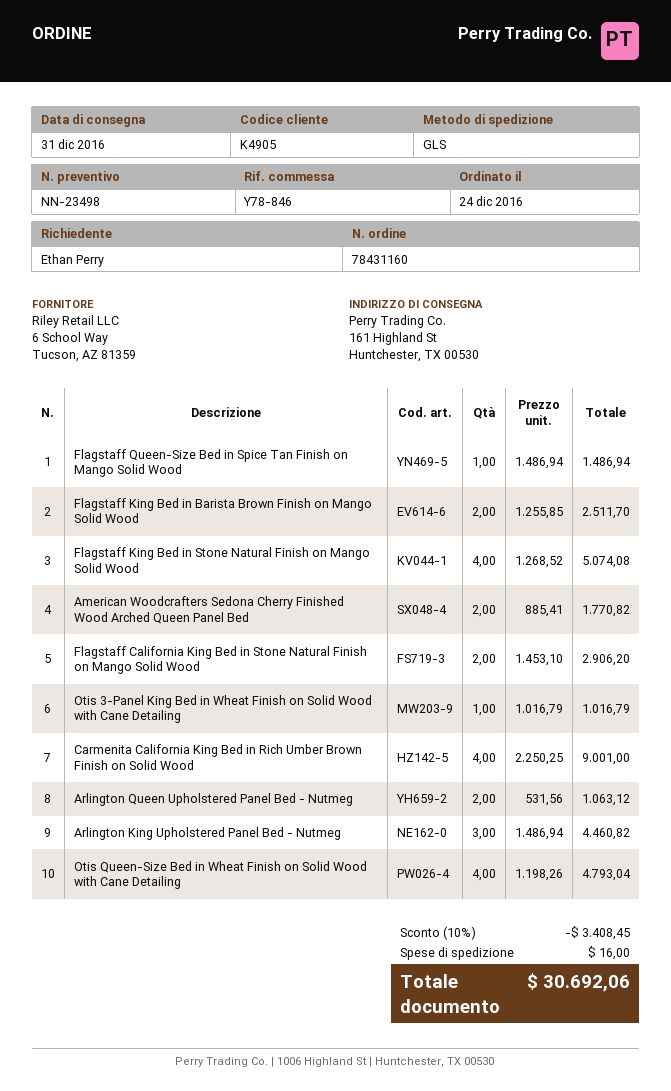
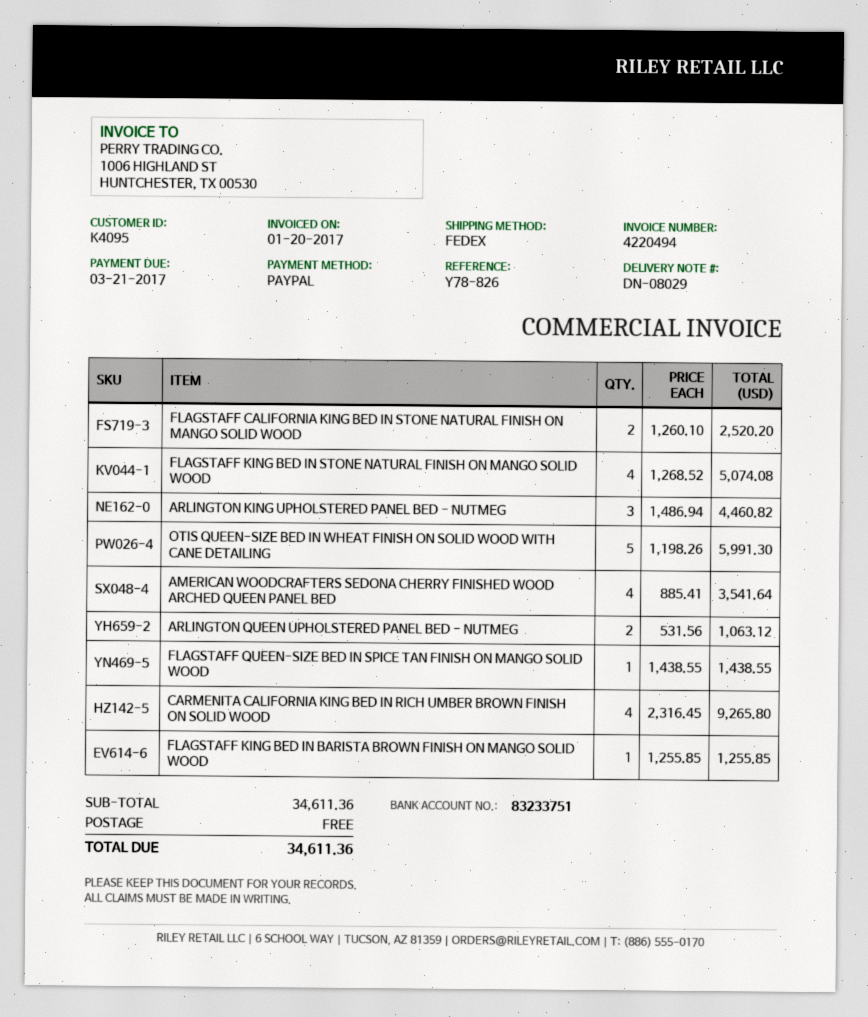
customer number: K4905 -> K4095
reference: Y78-846 -> Y78-826
shipping method: GLS -> FedEx
Flagstaff Queen-Size Bed in Spice Tan Finish on Mango Solid Wood: 1 x 1486.94 = 1486.94 -> 1 x 1438.55 = 1438.55
Flagstaff King Bed in Barista Brown Finish on Mango Solid Wood: 2 x 1255.85 = 2511.70 -> 1 x 1255.85 = 1255.85
American Woodcrafters Sedona Cherry Finished Wood Arched Queen Panel Bed: 2 x 885.41 = 1770.82 -> 4 x 885.41 = 3541.64
Flagstaff California King Bed in Stone Natural Finish on Mango Solid Wood: 2 x 1453.10 = 2906.20 -> 2 x 1260.10 = 2520.20
Otis 3-Panel King Bed in Wheat Finish on Solid Wood with Cane Detailing: 1 x 1016.79 = 1016.79 -> none
Carmenita California King Bed in Rich Umber Brown Finish on Solid Wood: 4 x 2250.25 = 9001.00 -> 4 x 2316.45 = 9265.80
Otis Queen-Size Bed in Wheat Finish on Solid Wood with Cane Detailing: 4 x 1198.26 = 4793.04 -> 5 x 1198.26 = 5991.30
discount: 10% = 3408.45 -> none
shipping: 16.00 -> 0.00
total: 30692.06 -> 34611.36

